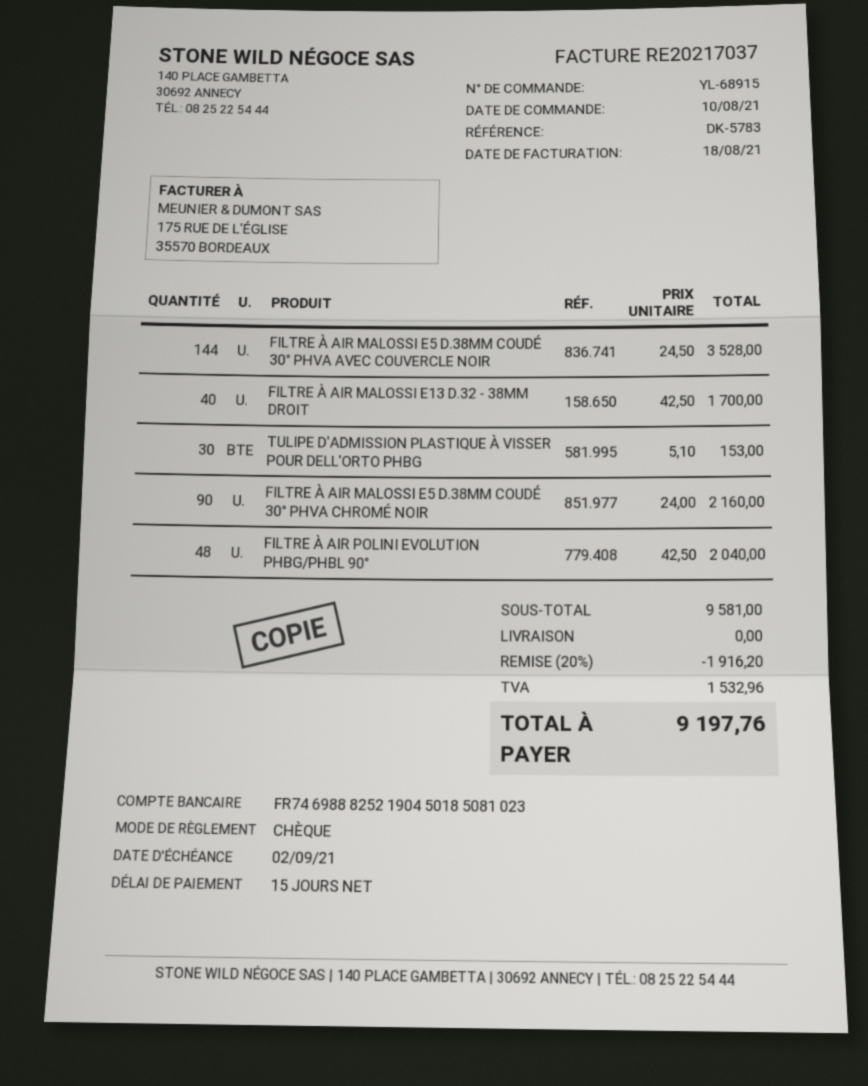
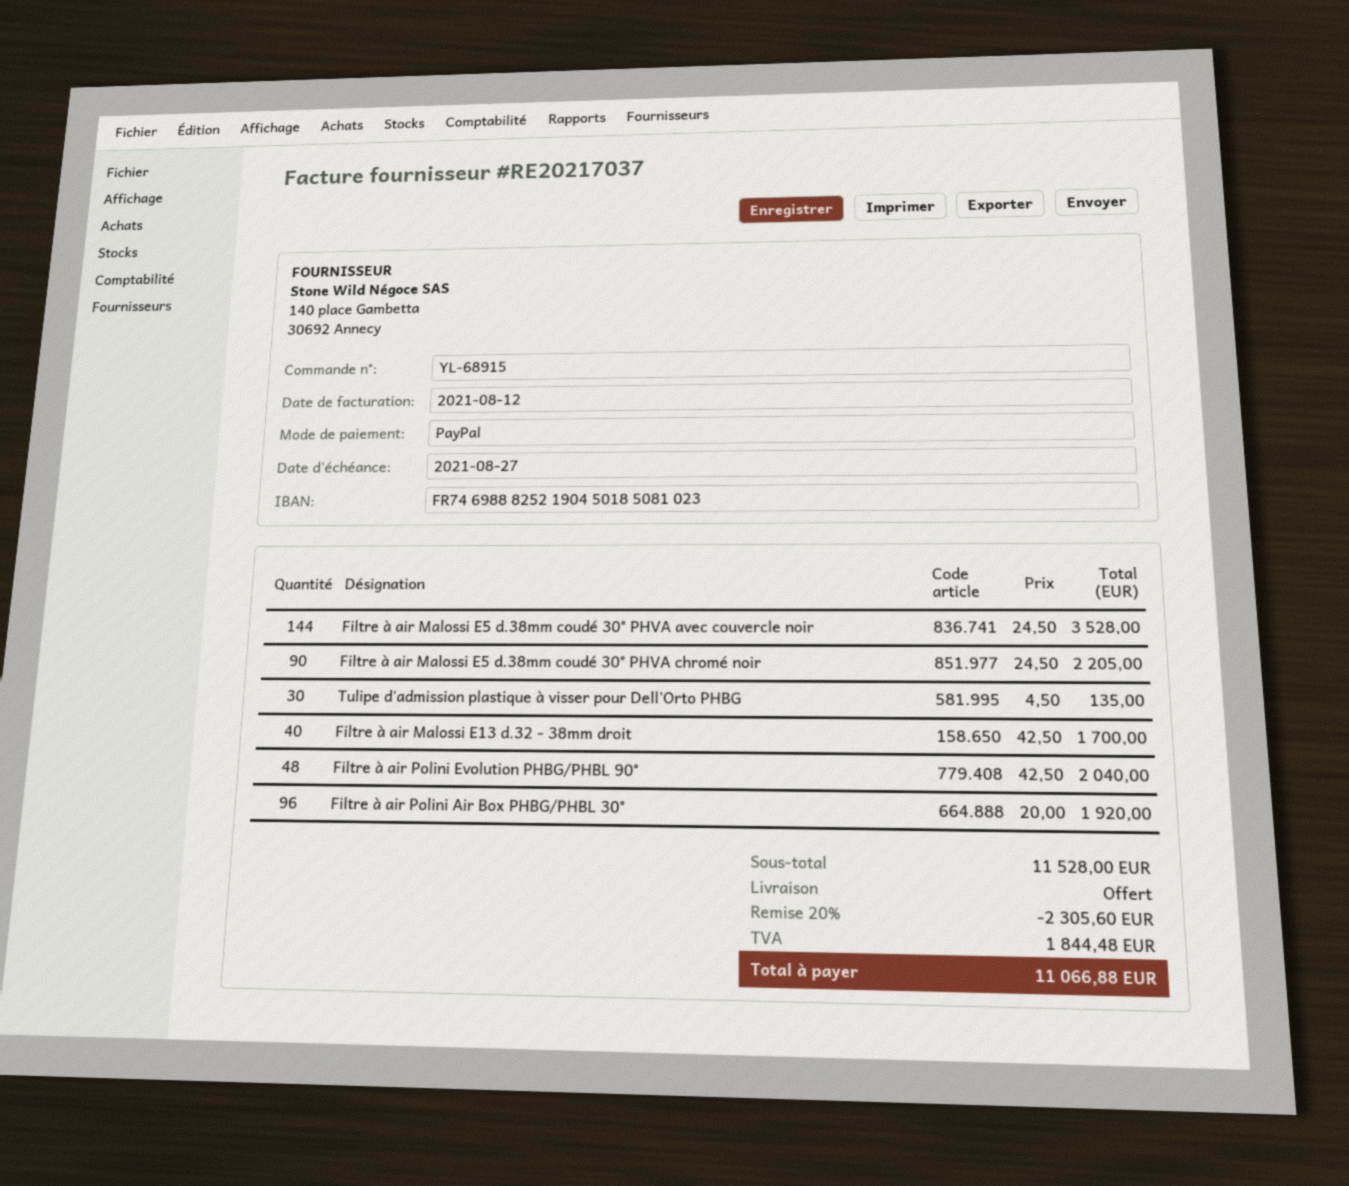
invoice date: 2021-08-18 -> 2021-08-12
due date: 2021-09-02 -> 2021-08-27
payment method: cheque -> PayPal
TULIPE D'ADMISSION PLASTIQUE À VISSER POUR DELL'ORTO PHBG: 30 x 5.10 = 153.00 -> 30 x 4.50 = 135.00
FILTRE À AIR MALOSSI E5 D.38MM COUDÉ 30° PHVA CHROMÉ NOIR: 90 x 24.00 = 2160.00 -> 90 x 24.50 = 2205.00
Filtre à air Polini Air Box PHBG/PHBL 30°: none -> 96 x 20.00 = 1920.00
subtotal: 9581.00 -> 11528.00
discount: 20% = 1916.20 -> 20% = 2305.60
tax: 1532.96 -> 1844.48
total: 9197.76 -> 11066.88

